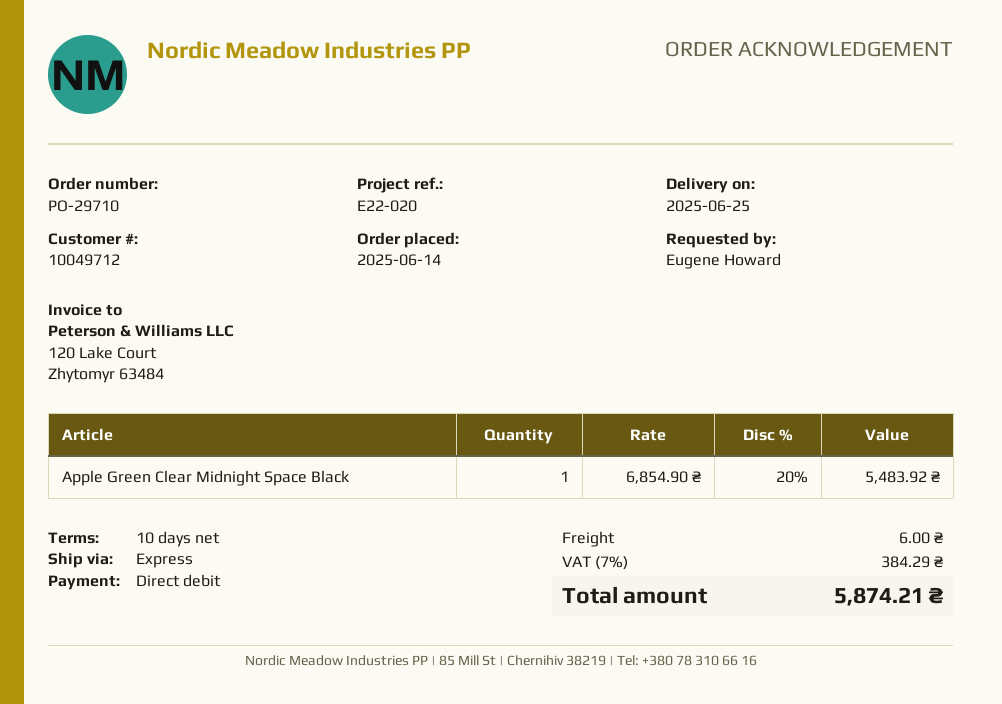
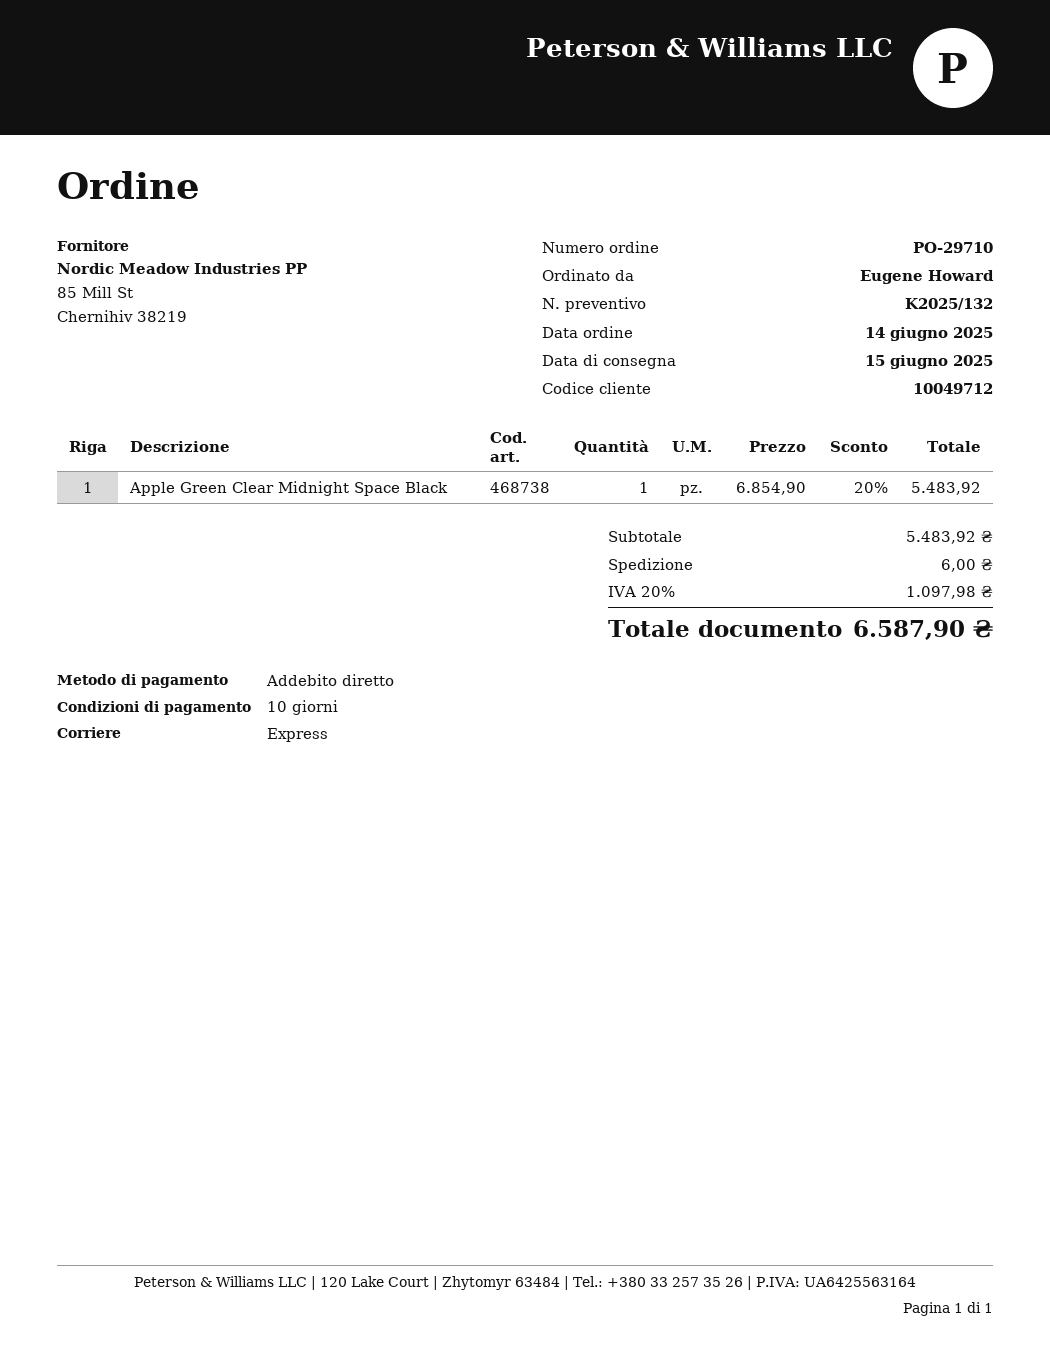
delivery date: 2025-06-25 -> 2025-06-15
tax: 7% = 384.29 -> 20% = 1097.98
total: 5874.21 -> 6587.90

